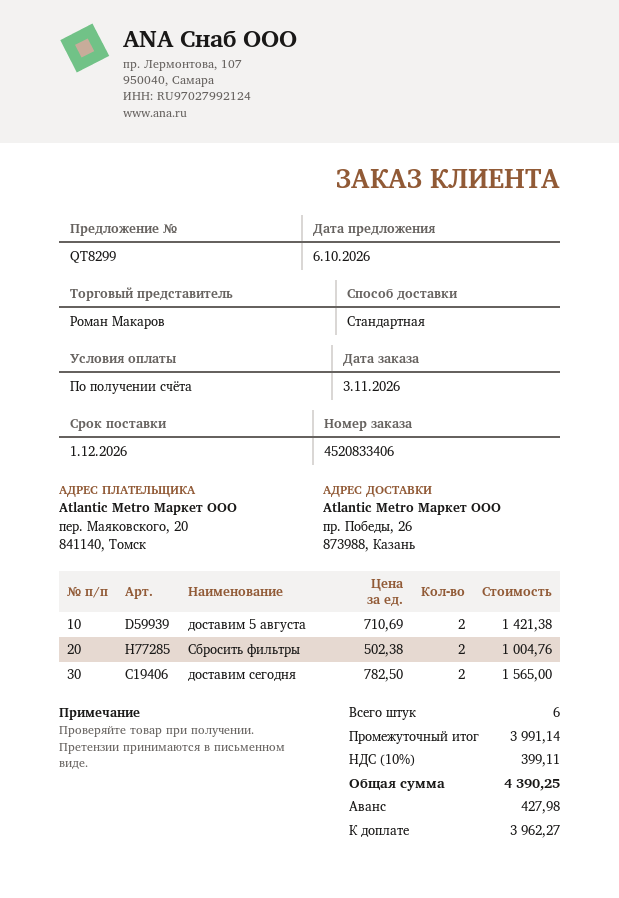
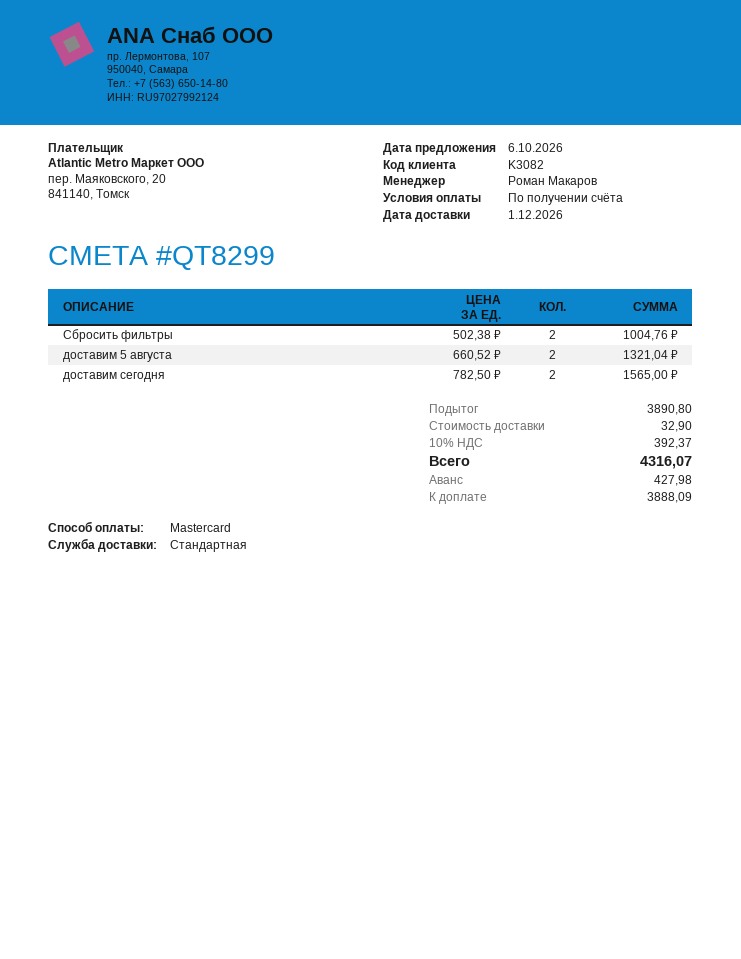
доставим 5 августа: 2 x 710.69 = 1421.38 -> 2 x 660.52 = 1321.04
subtotal: 3991.14 -> 3890.80
shipping: none -> 32.90
tax: 10% = 399.11 -> 10% = 392.37
total: 4390.25 -> 4316.07
balance: 3962.27 -> 3888.09

